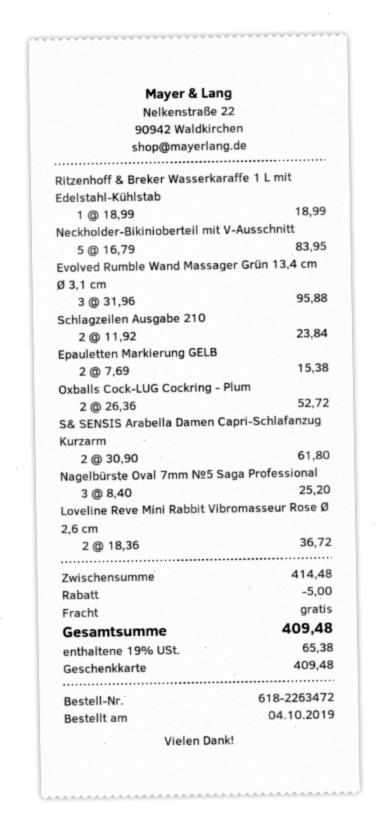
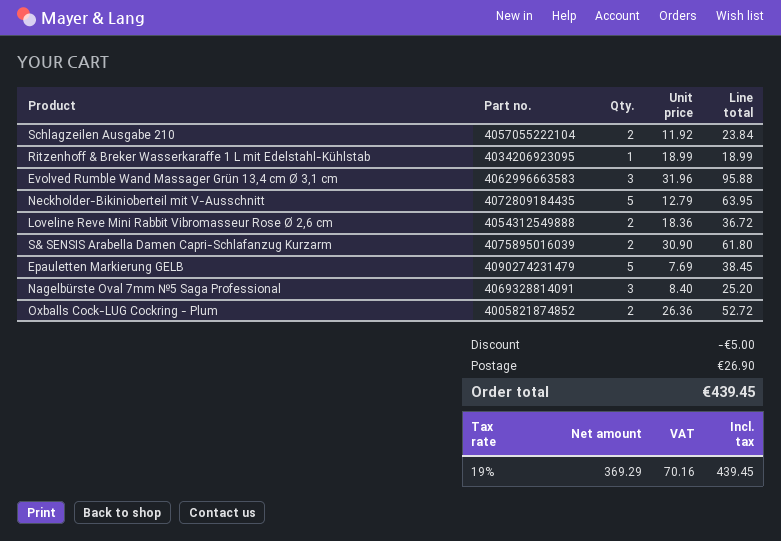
Neckholder-Bikinioberteil mit V-Ausschnitt: 5 x 16.79 = 83.95 -> 5 x 12.79 = 63.95
Epauletten Markierung GELB: 2 x 7.69 = 15.38 -> 5 x 7.69 = 38.45
shipping: 0.00 -> 26.90
tax: 19% = 65.38 -> 19% = 70.16
total: 409.48 -> 439.45

